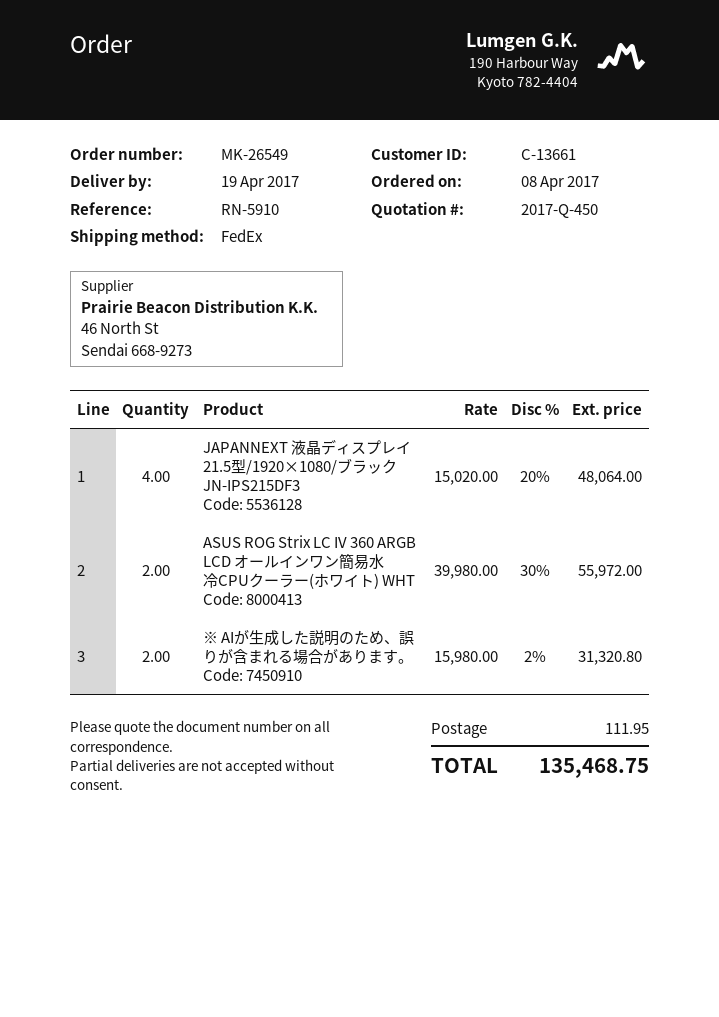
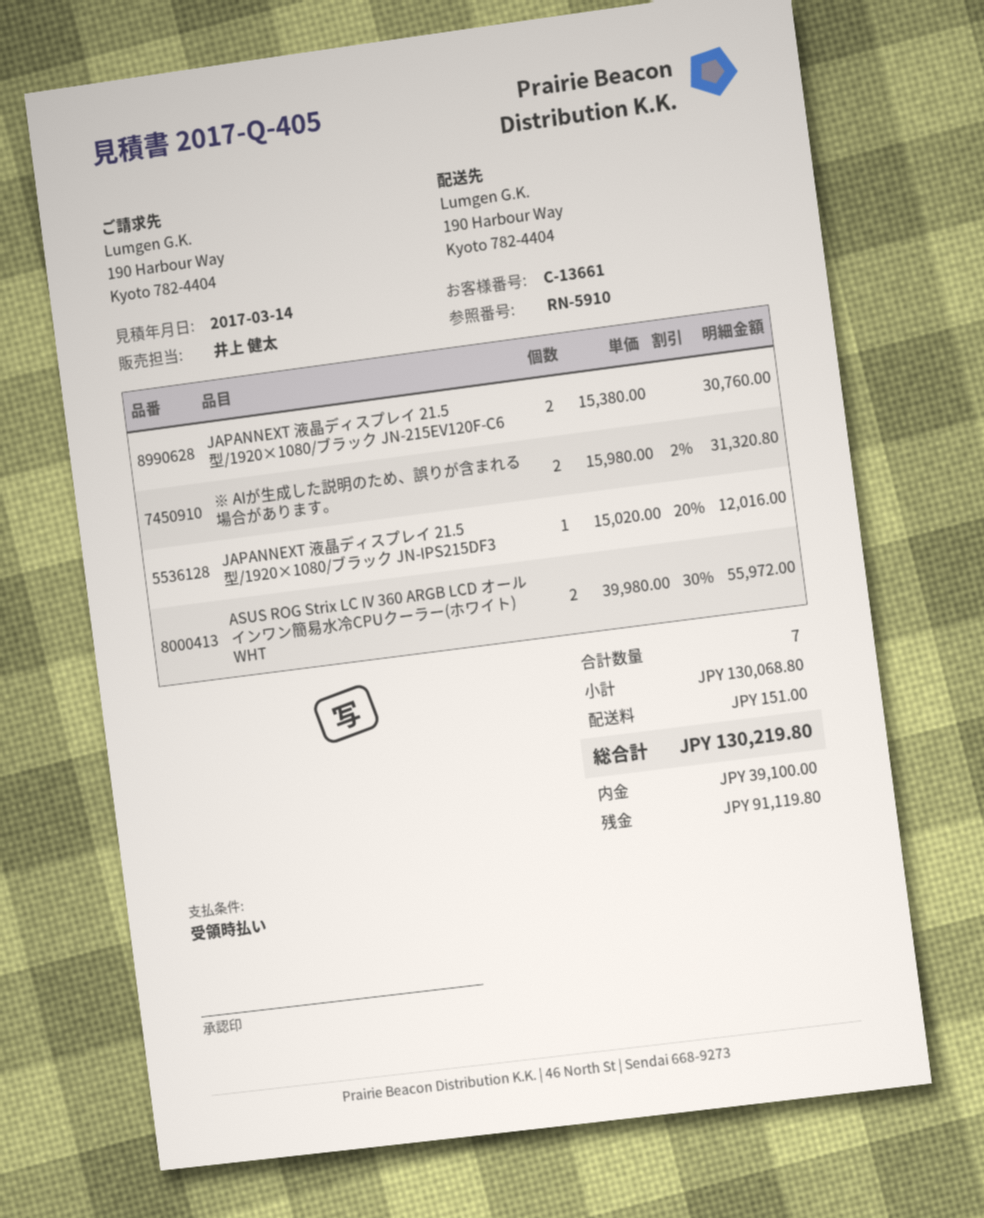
quote number: 2017-Q-450 -> 2017-Q-405
JAPANNEXT 液晶ディスプレイ 21.5型/1920×1080/ブラック JN-IPS215DF3: 4 x 15020.00 - 20% = 48064.00 -> 1 x 15020.00 - 20% = 12016.00
JAPANNEXT 液晶ディスプレイ 21.5型/1920×1080/ブラック JN-215EV120F-C6: none -> 2 x 15380.00 = 30760.00
shipping: 111.95 -> 151.00
total: 135468.75 -> 130219.80

